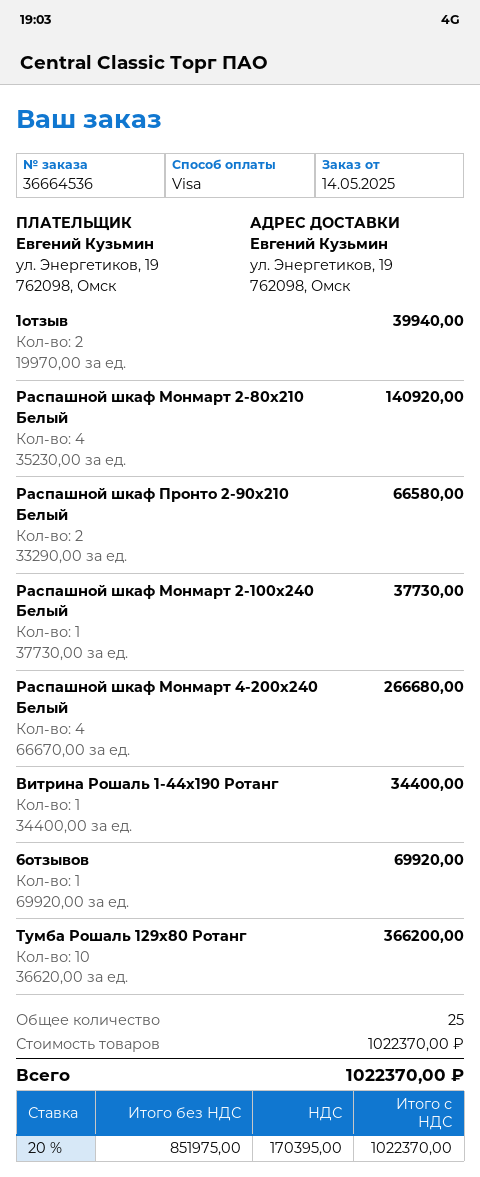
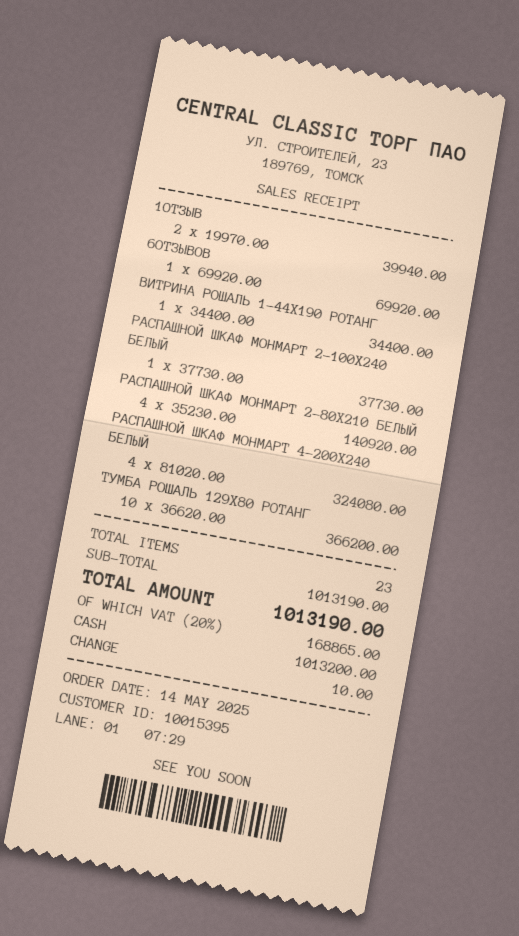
payment method: Visa -> cash
Распашной шкаф Пронто 2-90x210 Белый: 2 x 33290.00 = 66580.00 -> none
Распашной шкаф Монмарт 4-200x240 Белый: 4 x 66670.00 = 266680.00 -> 4 x 81020.00 = 324080.00
total quantity: 25 -> 23
subtotal: 1022370.00 -> 1013190.00
tax: 20% = 170395.00 -> 20% = 168865.00
total: 1022370.00 -> 1013190.00

